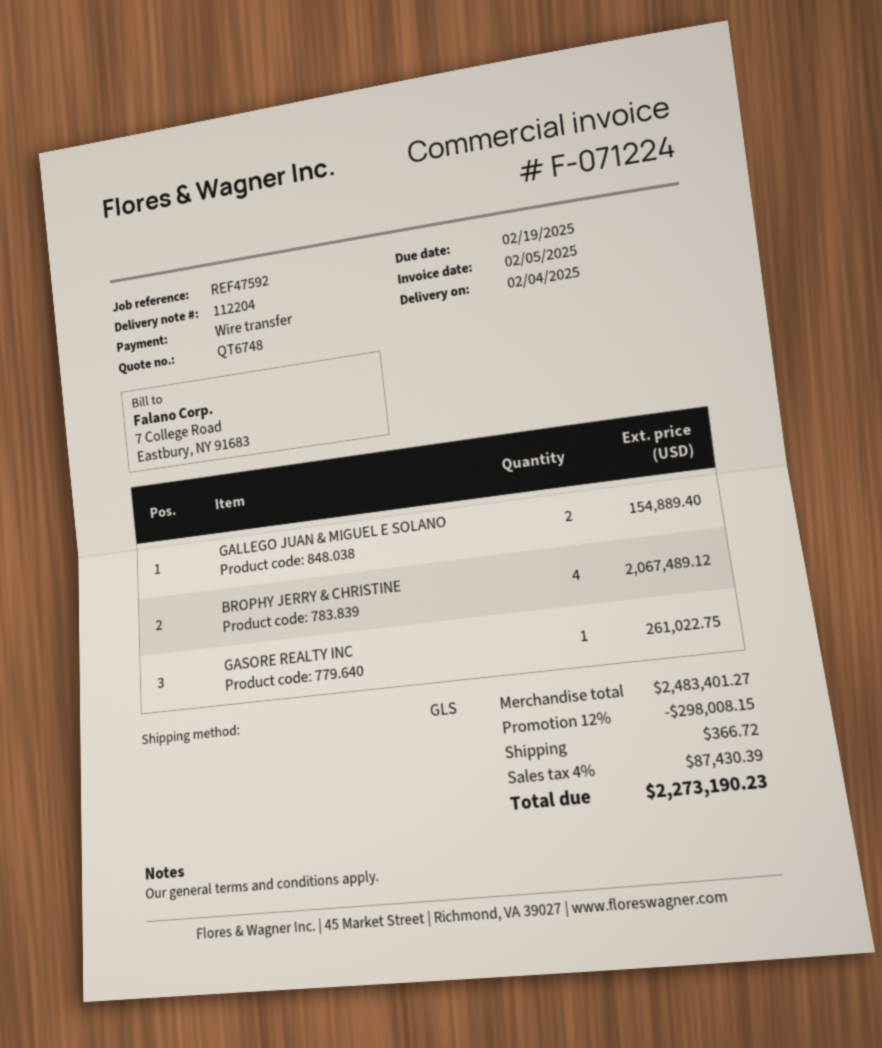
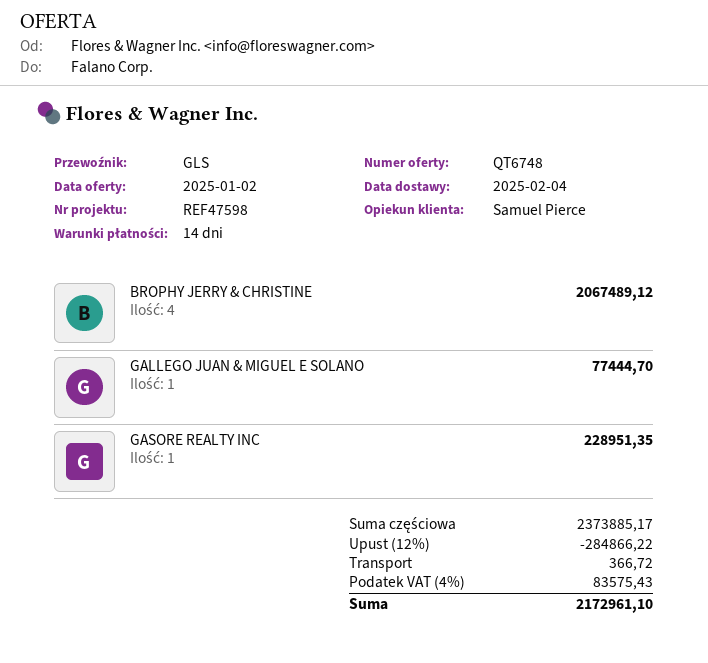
reference: REF47592 -> REF47598
GALLEGO JUAN & MIGUEL E SOLANO: 2 for 154889.40 -> 1 for 77444.70
GASORE REALTY INC: 1 for 261022.75 -> 1 for 228951.35
subtotal: 2483401.27 -> 2373885.17
discount: 12% = 298008.15 -> 12% = 284866.22
tax: 4% = 87430.39 -> 4% = 83575.43
total: 2273190.23 -> 2172961.10

